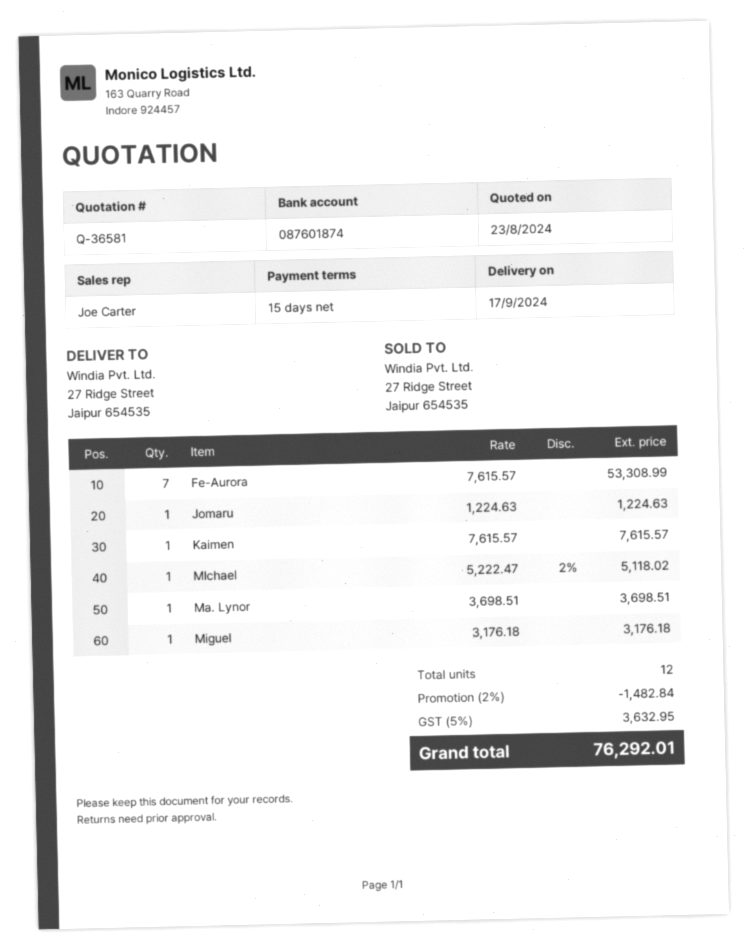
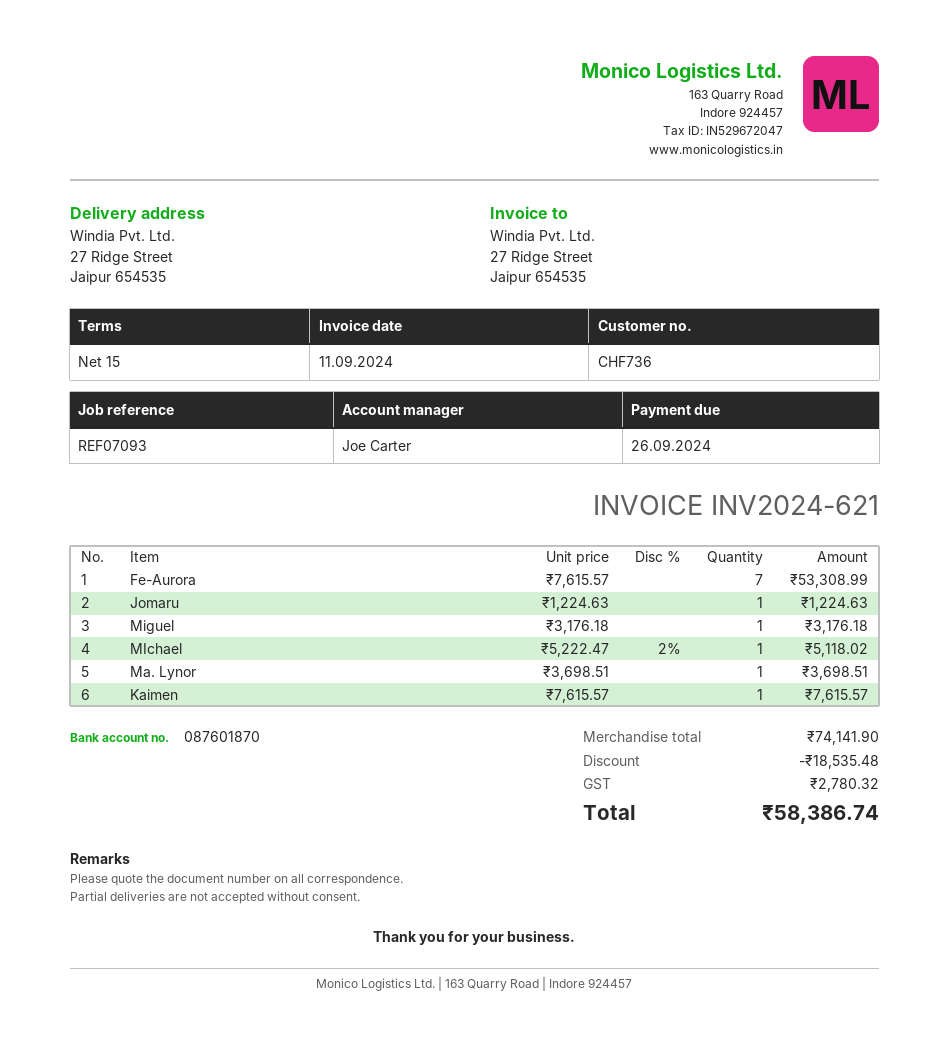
bank account: 087601874 -> 087601870
discount: 1482.84 -> 18535.48
tax: 3632.95 -> 2780.32
total: 76292.01 -> 58386.74

